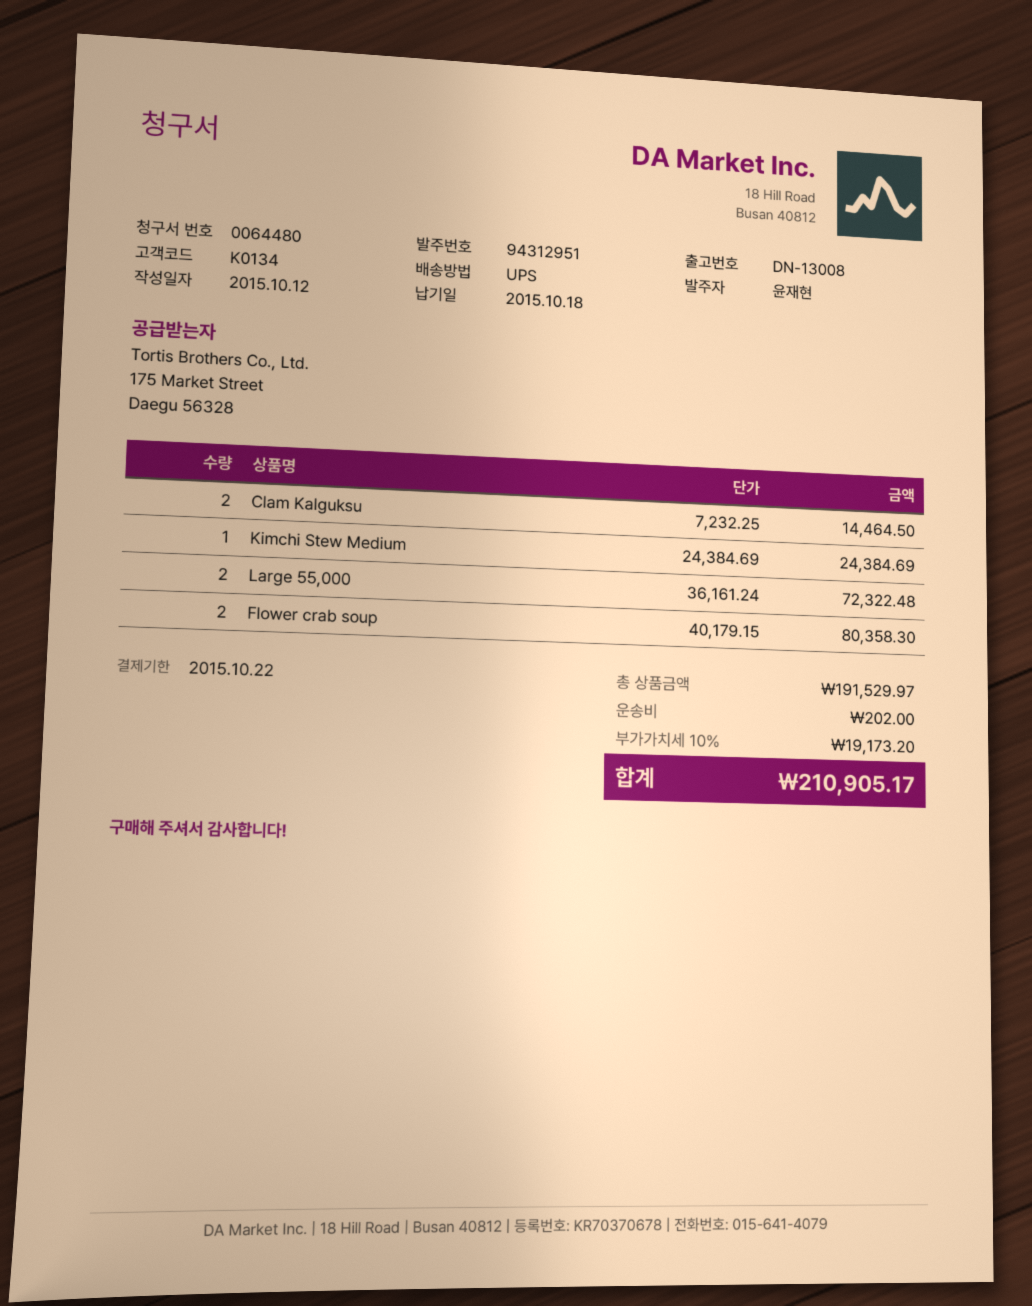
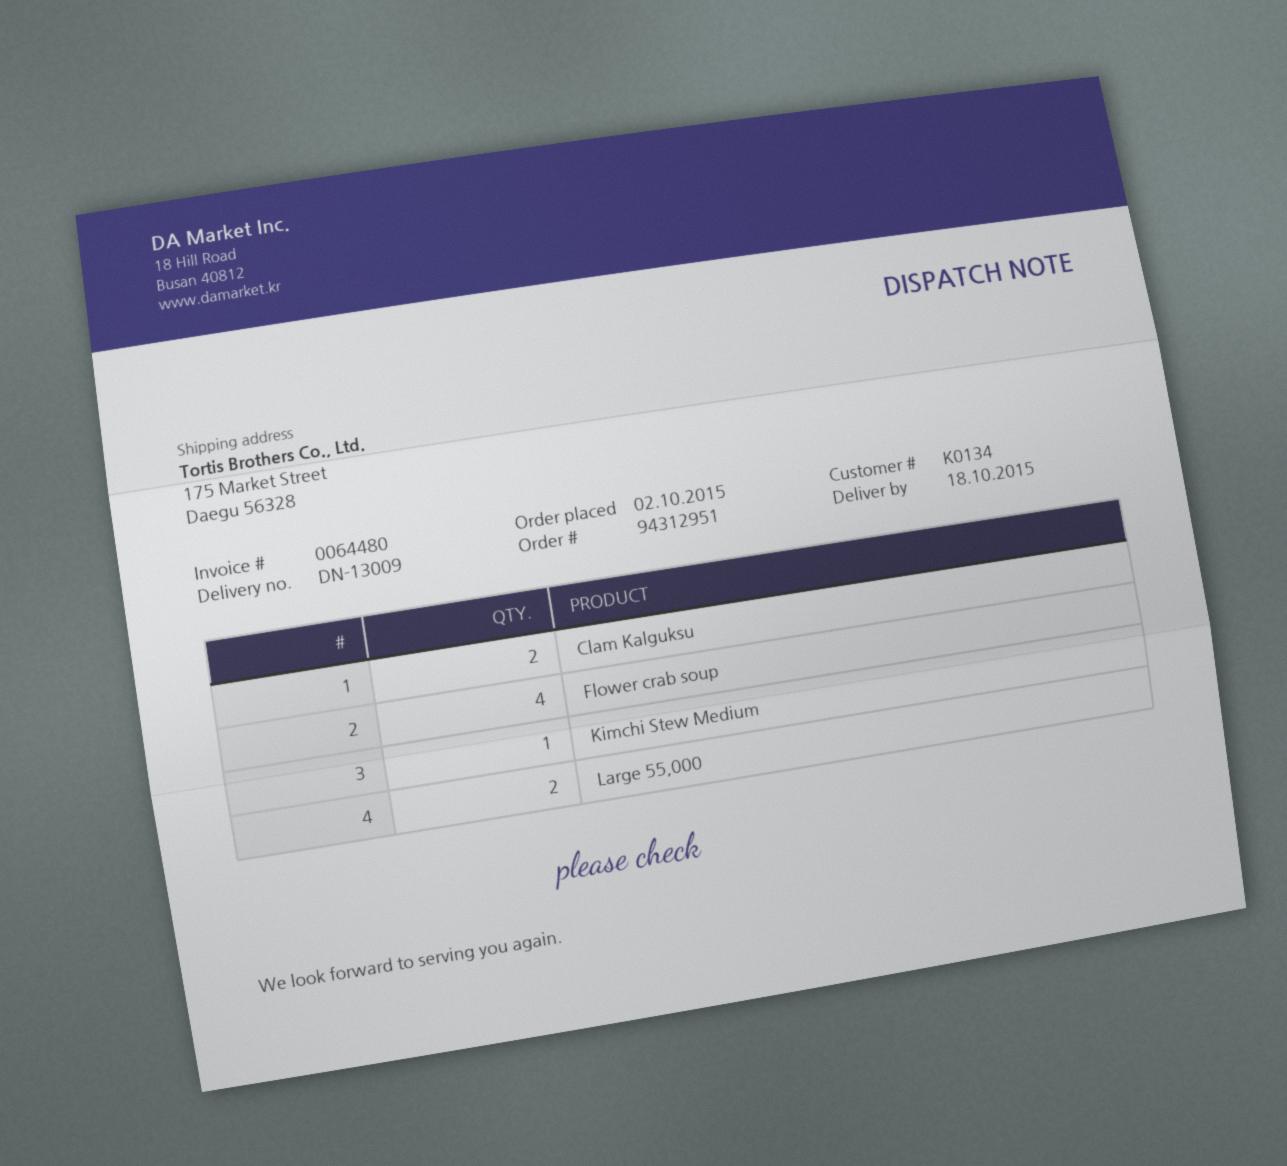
delivery note number: DN-13008 -> DN-13009
Flower crab soup: 2 -> 4

